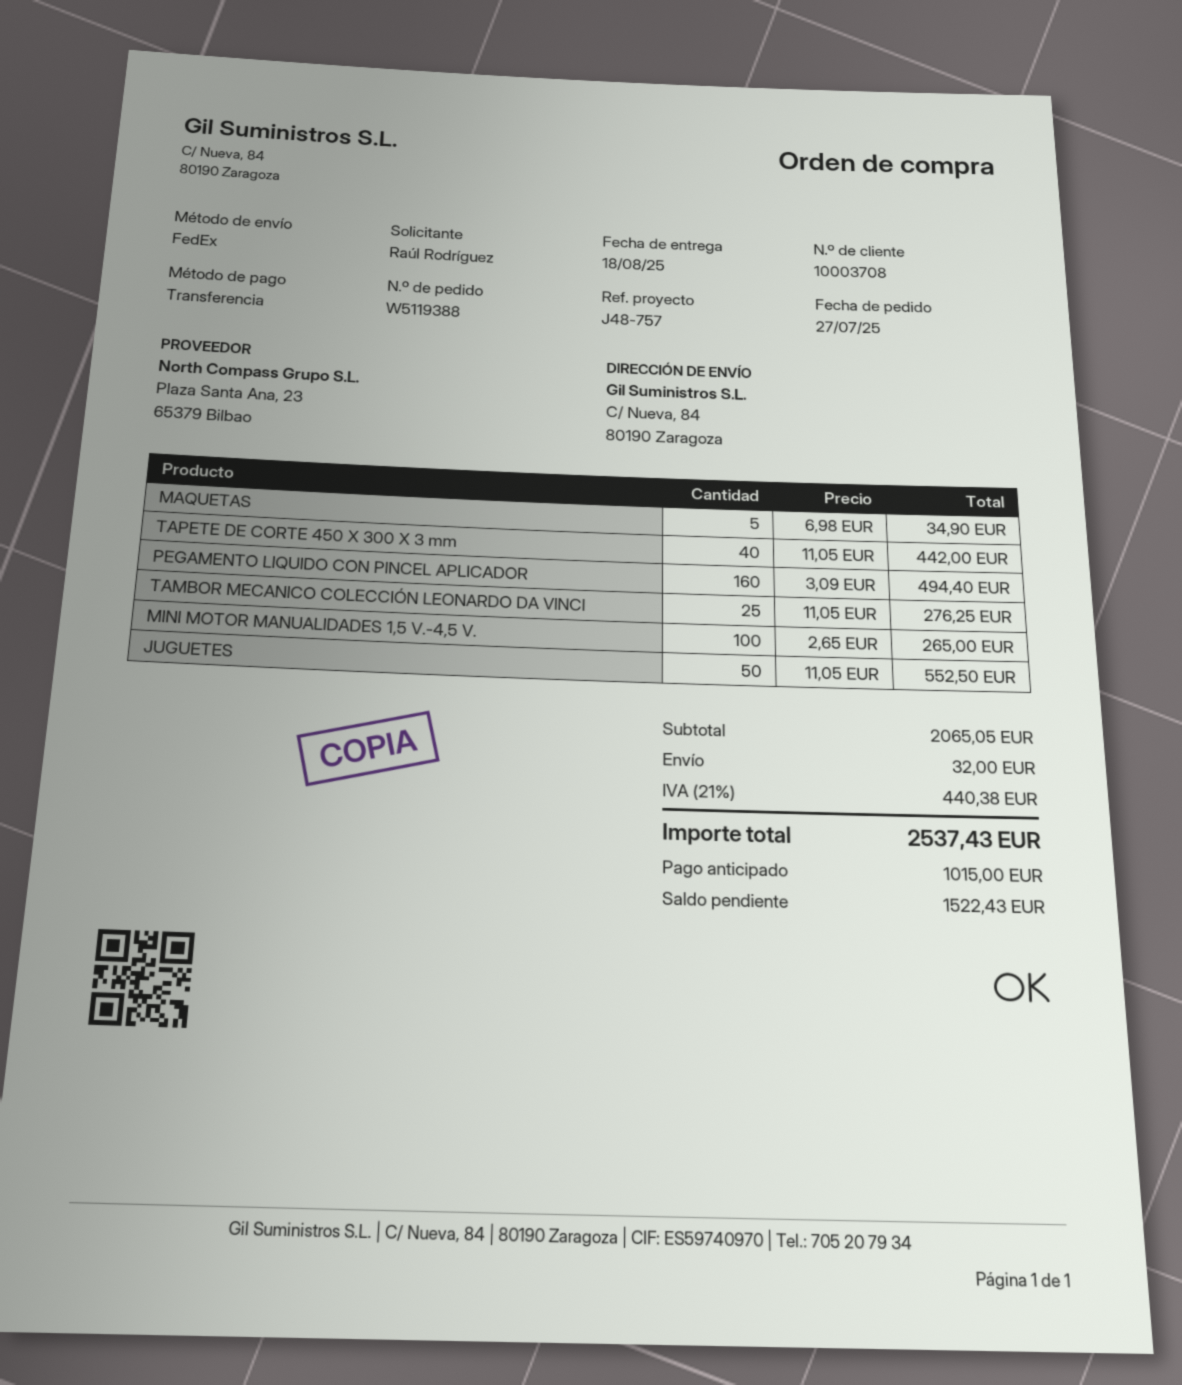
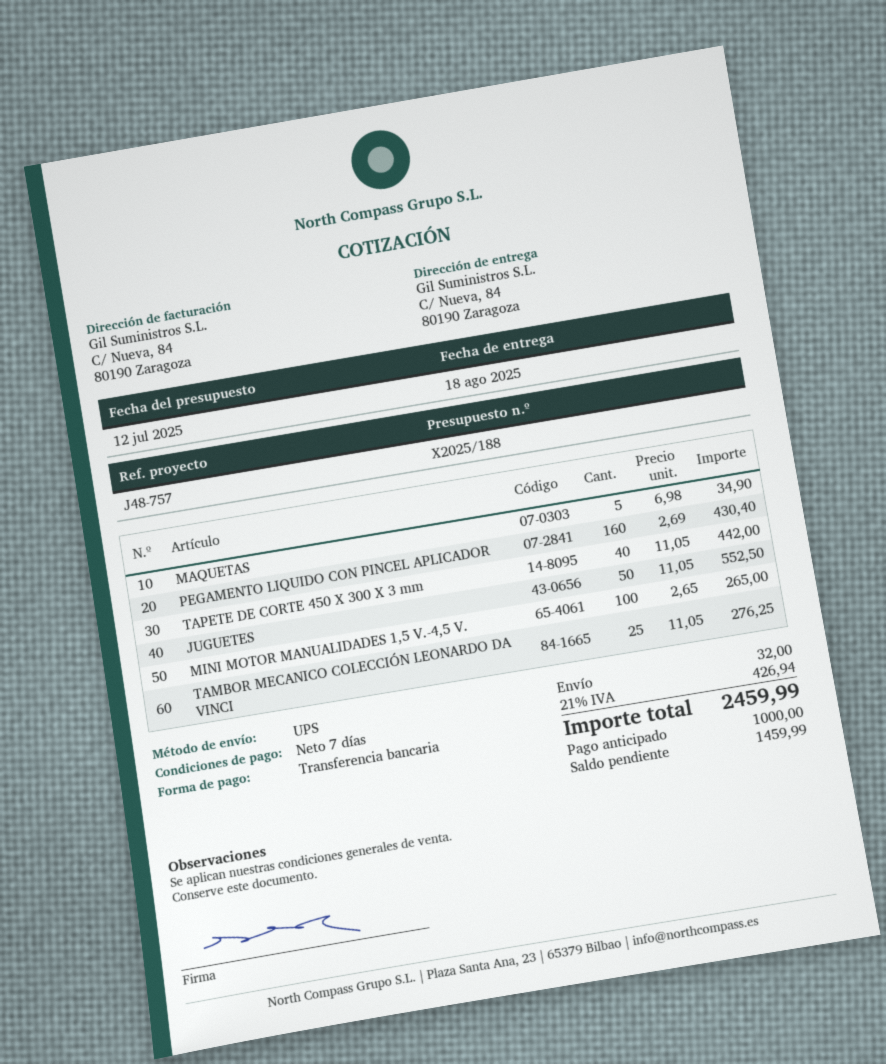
shipping method: FedEx -> UPS
PEGAMENTO LIQUIDO CON PINCEL APLICADOR: 160 x 3.09 = 494.40 -> 160 x 2.69 = 430.40
tax: 21% = 440.38 -> 21% = 426.94
total: 2537.43 -> 2459.99
deposit: 1015.00 -> 1000.00
balance: 1522.43 -> 1459.99

